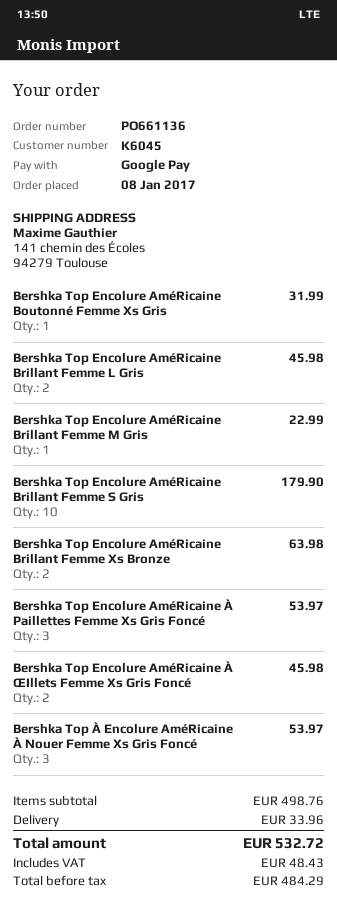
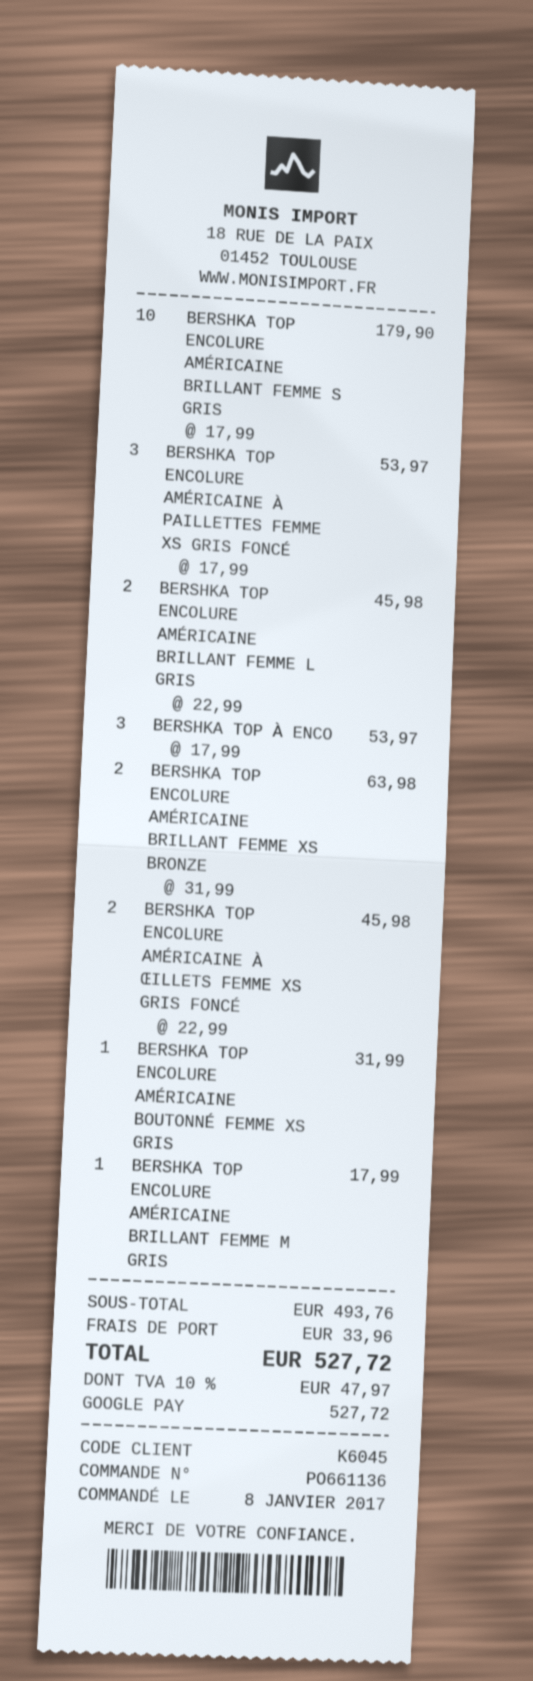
Bershka Top Encolure AméRicaine Brillant Femme M Gris: 1 for 22.99 -> 1 for 17.99
subtotal: 498.76 -> 493.76
tax: 48.43 -> 47.97
total: 532.72 -> 527.72

